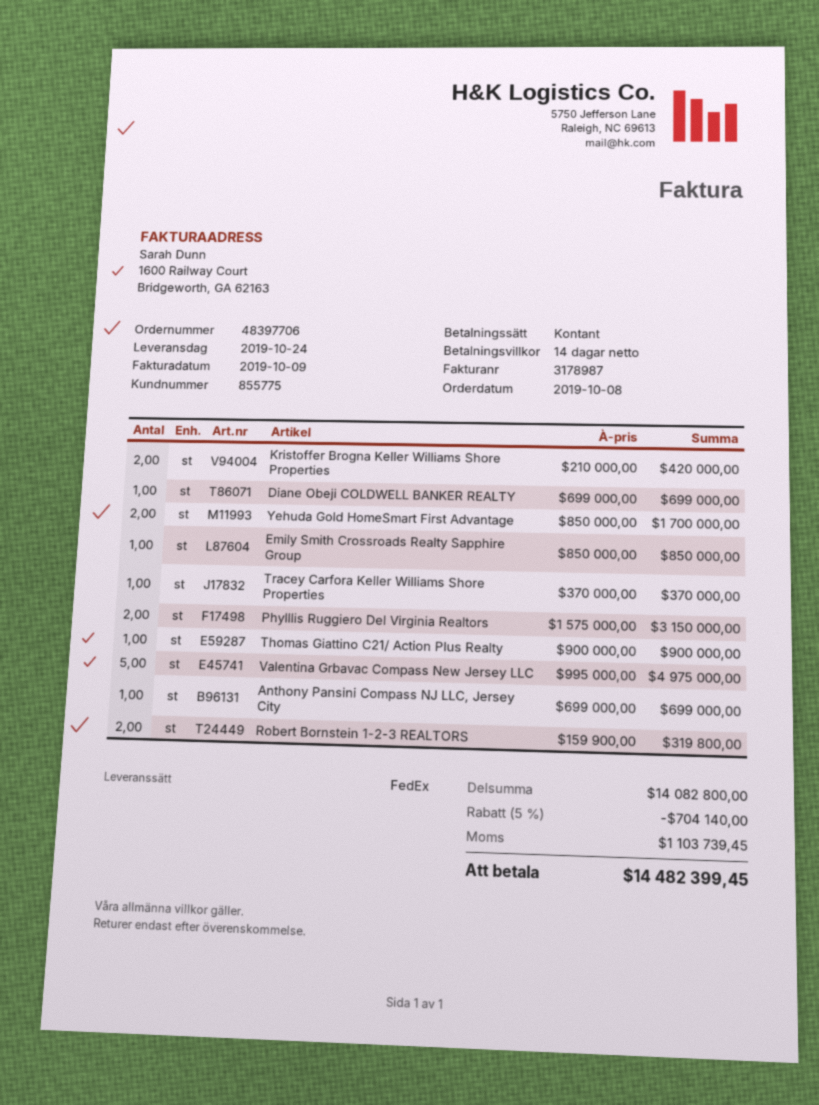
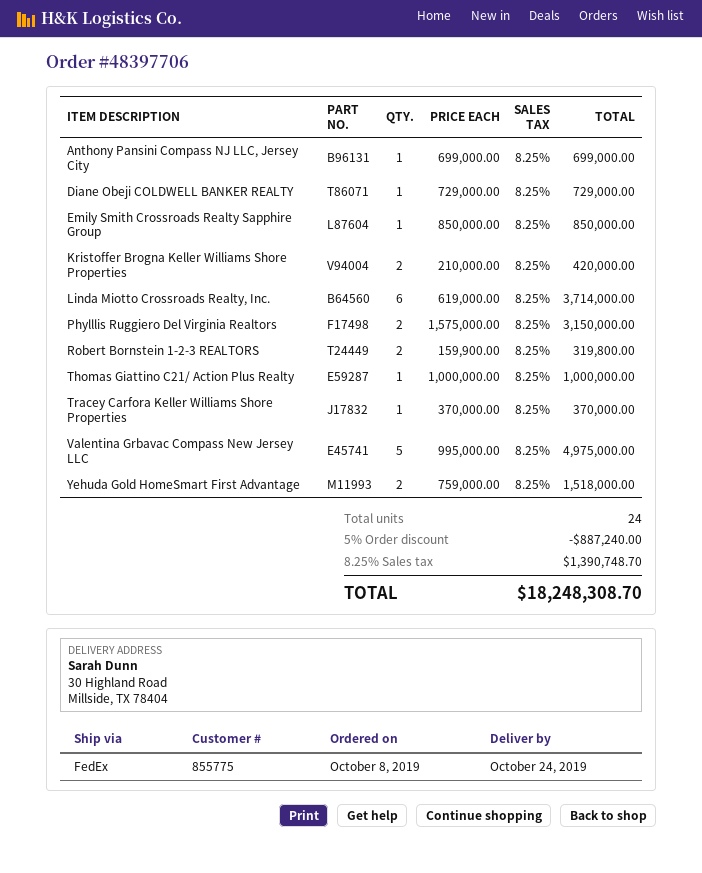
Diane Obeji COLDWELL BANKER REALTY: 1 x 699000.00 = 699000.00 -> 1 x 729000.00 = 729000.00
Yehuda Gold HomeSmart First Advantage: 2 x 850000.00 = 1700000.00 -> 2 x 759000.00 = 1518000.00
Thomas Giattino C21/ Action Plus Realty: 1 x 900000.00 = 900000.00 -> 1 x 1000000.00 = 1000000.00
Linda Miotto Crossroads Realty, Inc.: none -> 6 x 619000.00 = 3714000.00
discount: 5% = 704140.00 -> 5% = 887240.00
tax: 1103739.45 -> 1390748.70
total: 14482399.45 -> 18248308.70

